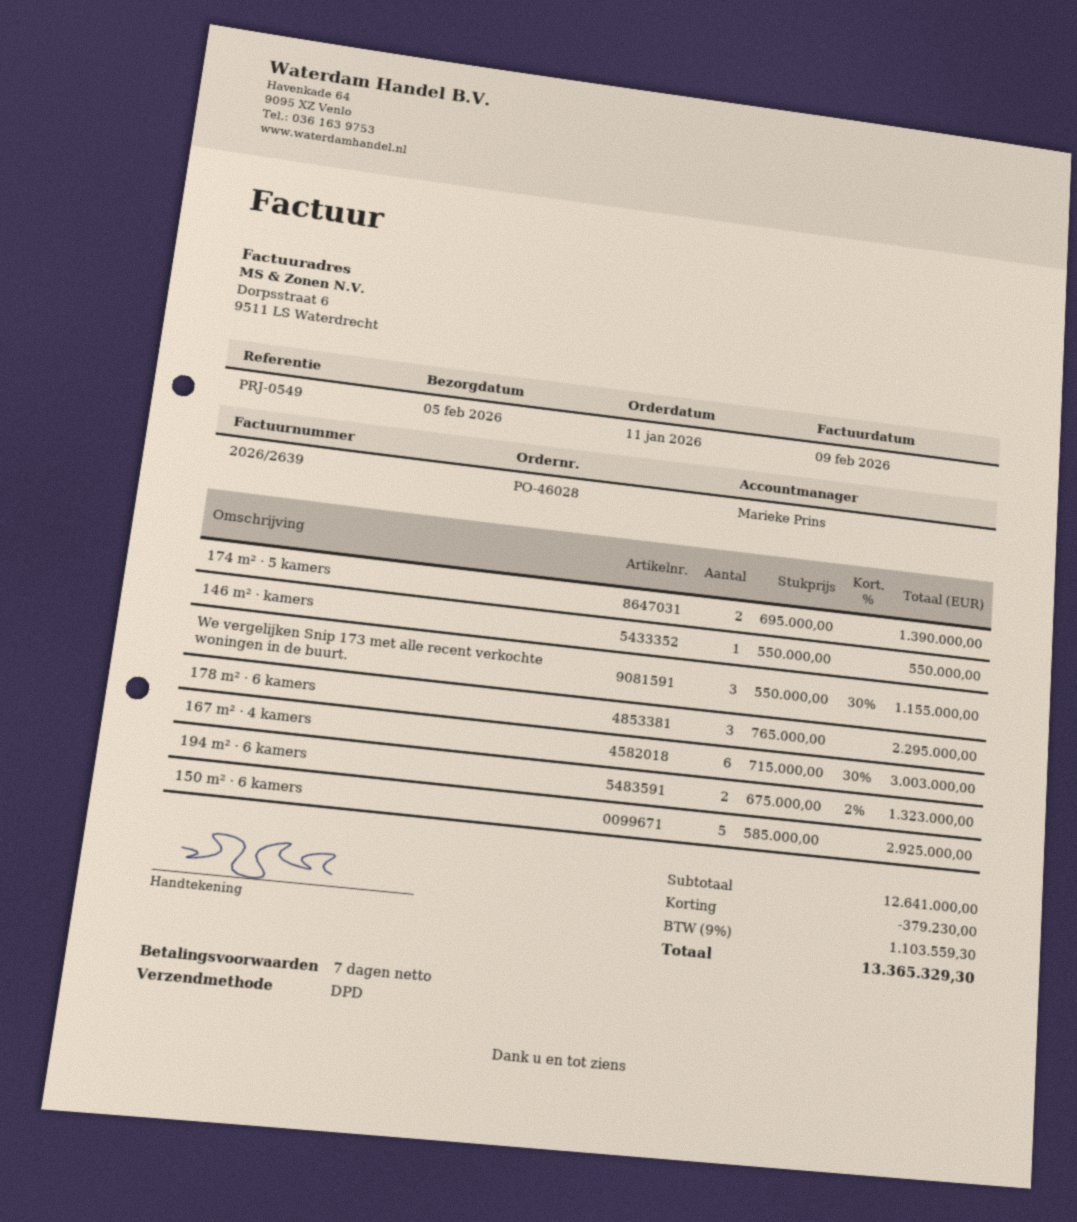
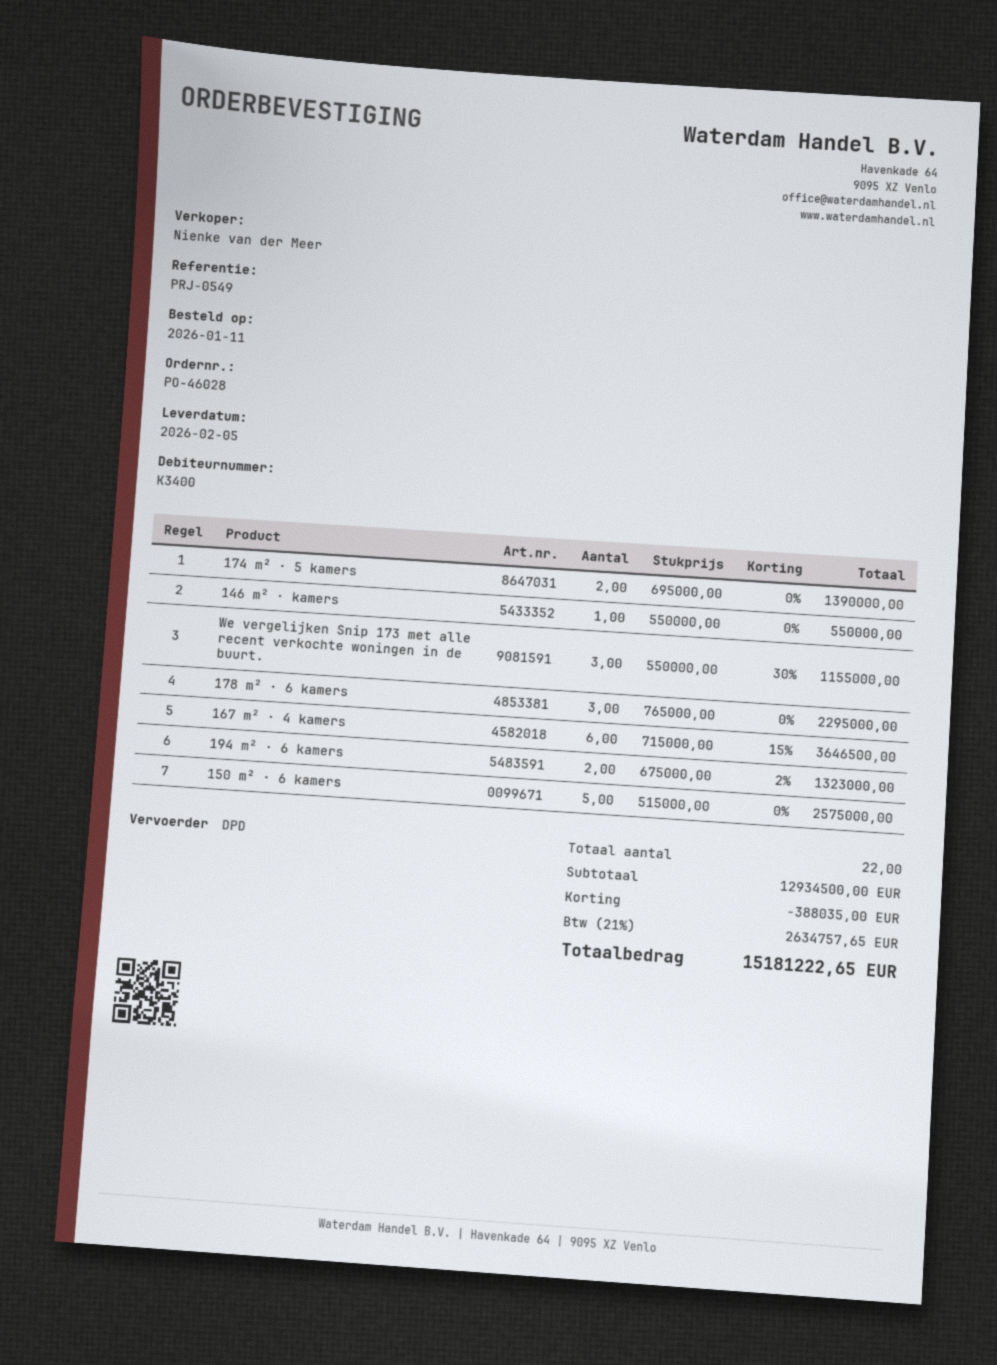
sales rep: Marieke Prins -> Nienke van der Meer
167 m² · 4 kamers: 6 x 715000.00 - 30% = 3003000.00 -> 6 x 715000.00 - 15% = 3646500.00
150 m² · 6 kamers: 5 x 585000.00 = 2925000.00 -> 5 x 515000.00 = 2575000.00
subtotal: 12641000.00 -> 12934500.00
discount: 379230.00 -> 388035.00
tax: 9% = 1103559.30 -> 21% = 2634757.65
total: 13365329.30 -> 15181222.65

